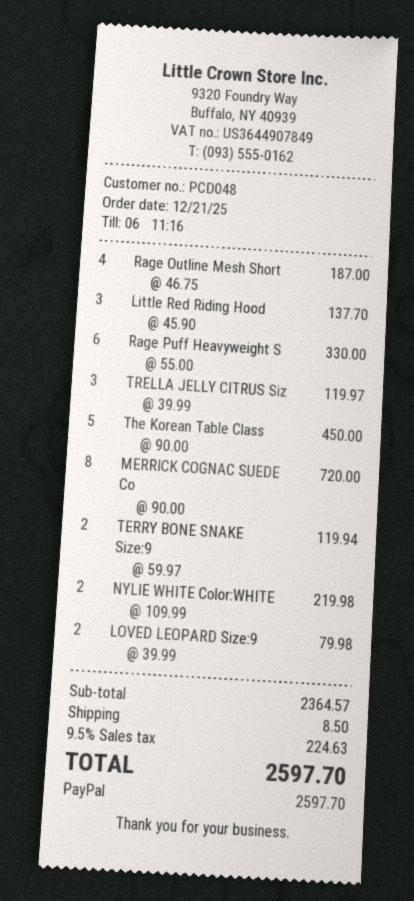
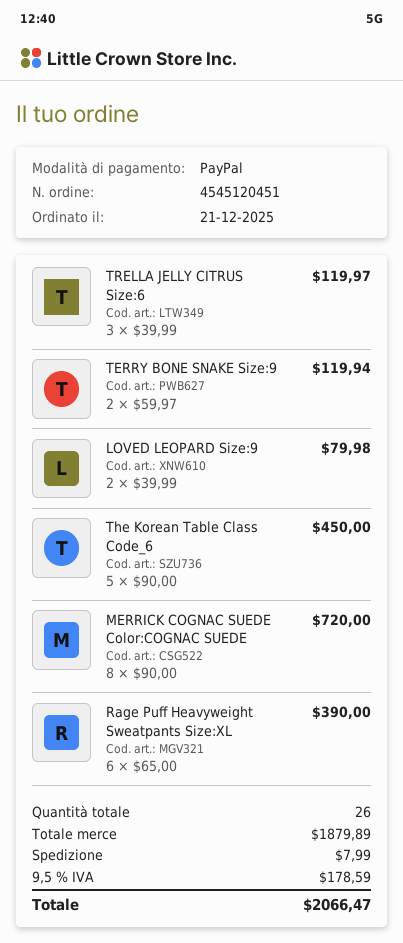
Rage Outline Mesh Short: 4 x 46.75 = 187.00 -> none
Little Red Riding Hood: 3 x 45.90 = 137.70 -> none
Rage Puff Heavyweight S: 6 x 55.00 = 330.00 -> 6 x 65.00 = 390.00
NYLIE WHITE Color:WHITE: 2 x 109.99 = 219.98 -> none
subtotal: 2364.57 -> 1879.89
shipping: 8.50 -> 7.99
tax: 9.5% = 224.63 -> 9.5% = 178.59
total: 2597.70 -> 2066.47

